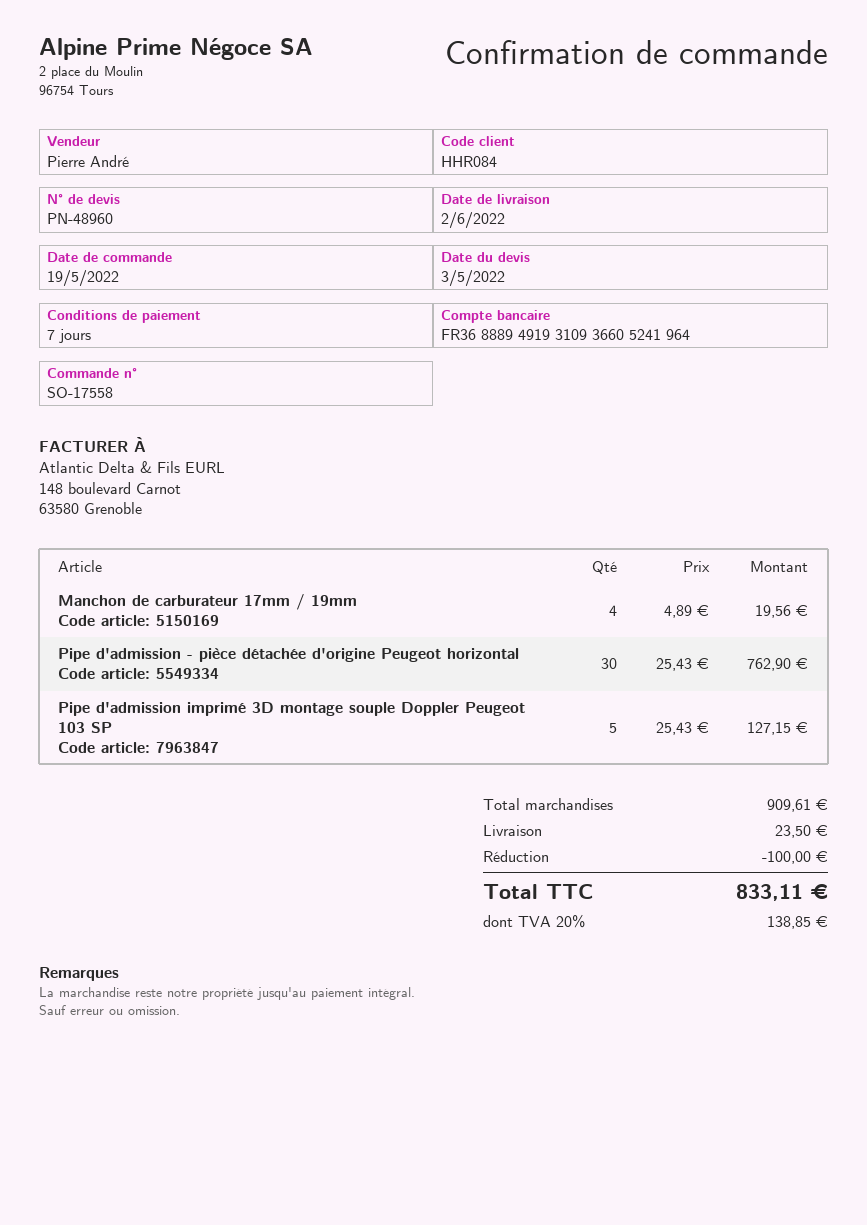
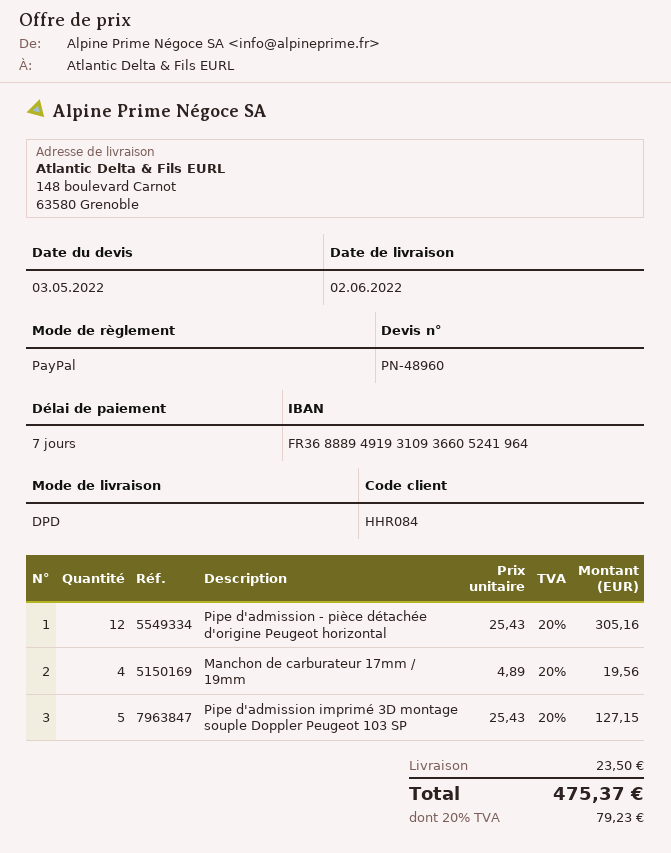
Pipe d'admission - pièce détachée d'origine Peugeot horizontal: 30 x 25.43 = 762.90 -> 12 x 25.43 = 305.16
discount: 100.00 -> none
tax: 20% = 138.85 -> 20% = 79.23
total: 833.11 -> 475.37

